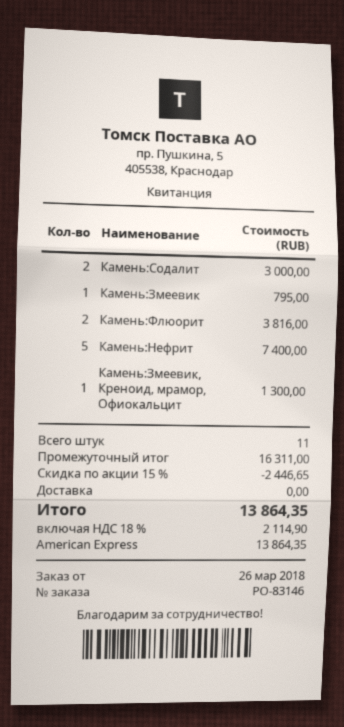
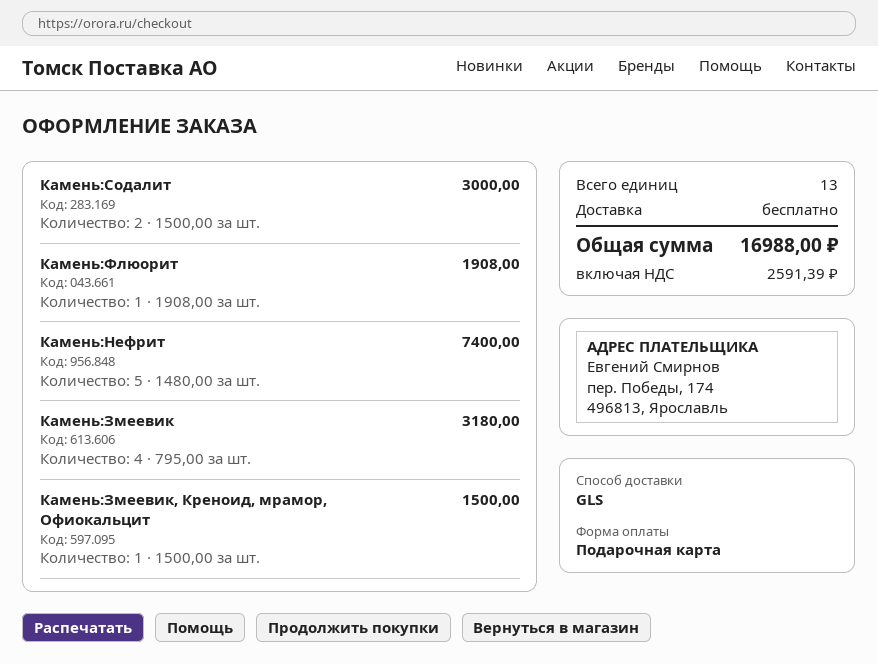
payment method: American Express -> gift card
Камень:Змеевик: 1 for 795.00 -> 4 for 3180.00
Камень:Флюорит: 2 for 3816.00 -> 1 for 1908.00
Камень:Змеевик, Креноид, мрамор, Офиокальцит: 1 for 1300.00 -> 1 for 1500.00
total quantity: 11 -> 13
discount: 15% = 2446.65 -> none
tax: 2114.90 -> 2591.39
total: 13864.35 -> 16988.00

